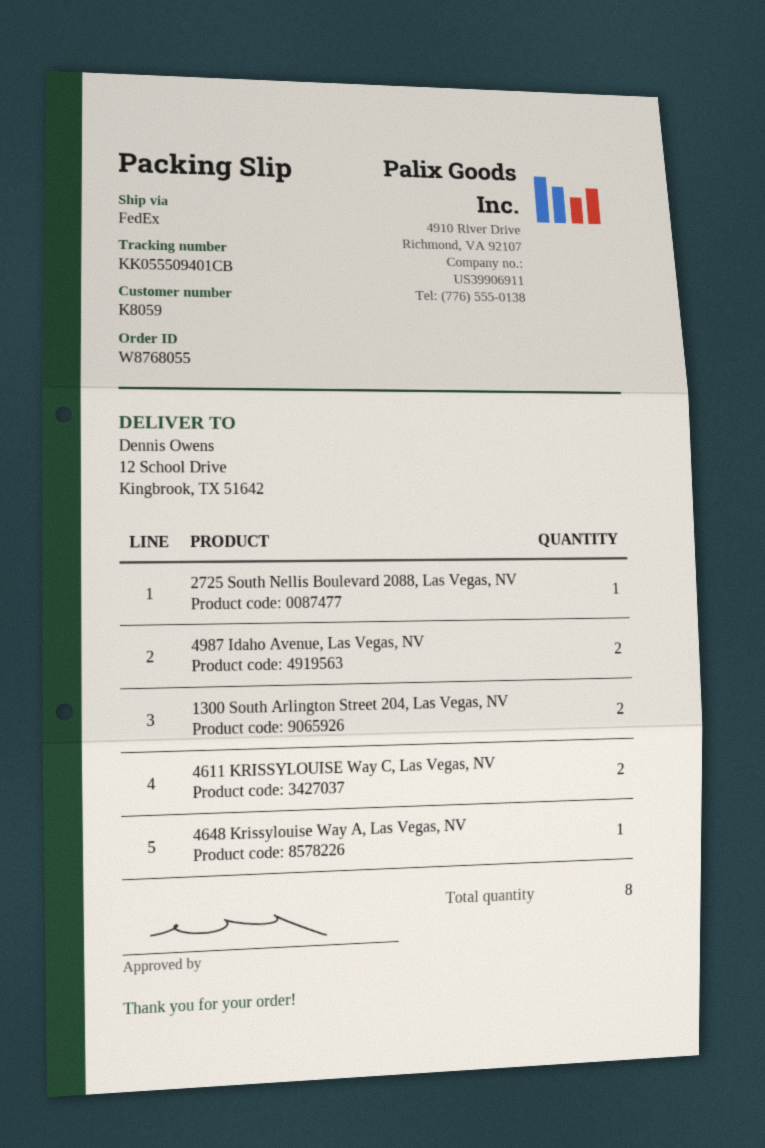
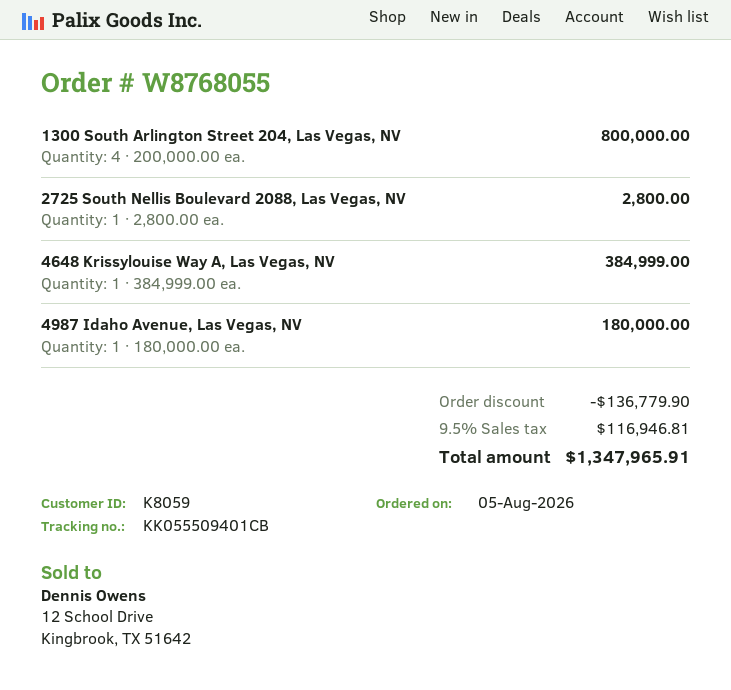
4987 Idaho Avenue, Las Vegas, NV: 2 -> 1
1300 South Arlington Street 204, Las Vegas, NV: 2 -> 4
4611 KRISSYLOUISE Way C, Las Vegas, NV: 2 -> none

